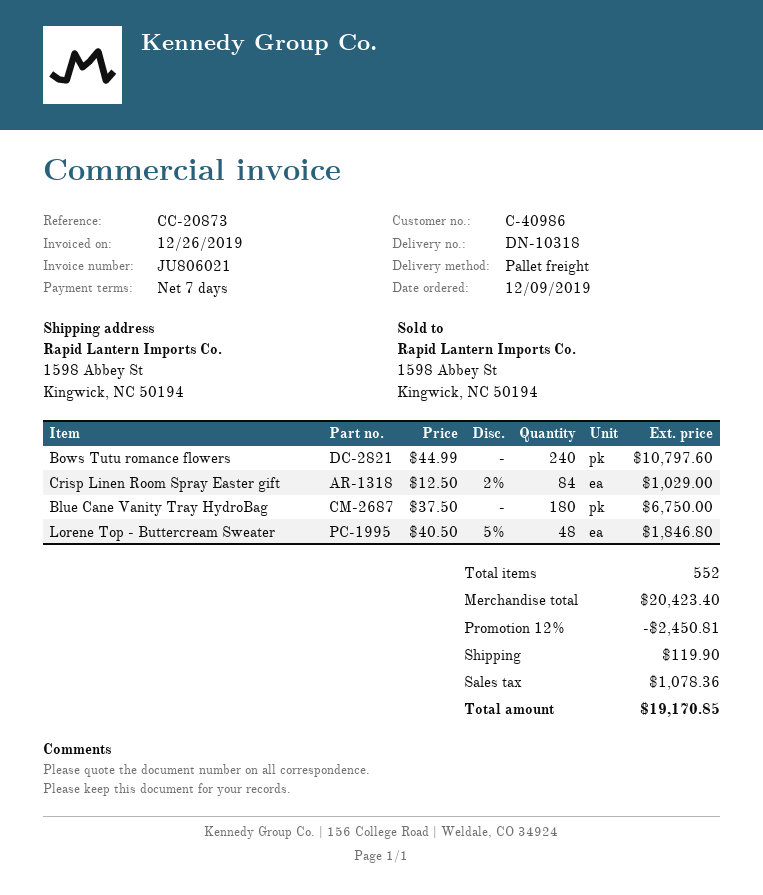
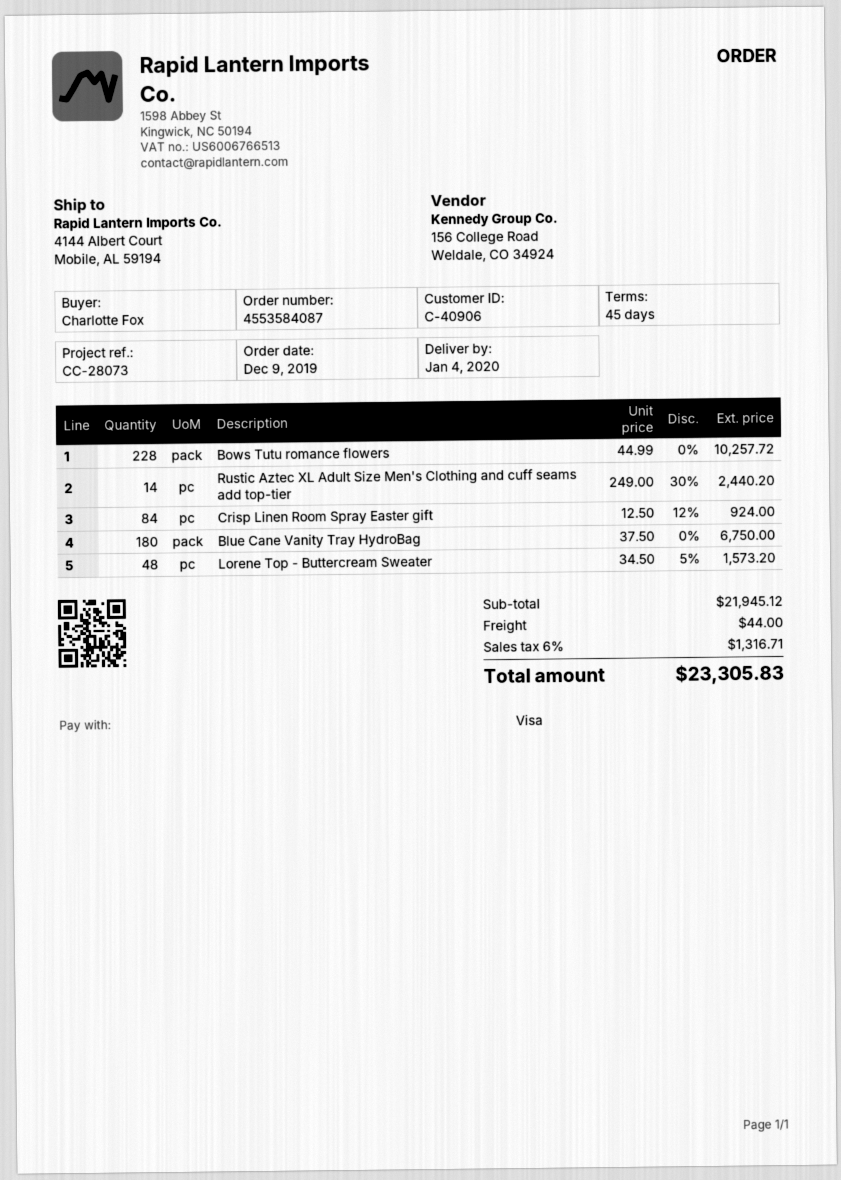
payment terms: 7 days -> 45 days
customer number: C-40986 -> C-40906
reference: CC-20873 -> CC-28073
ship to: 1598 Abbey St, Kingwick, NC 50194 -> 4144 Albert Court, Mobile, AL 59194
Bows Tutu romance flowers: 240 x 44.99 = 10797.60 -> 228 x 44.99 = 10257.72
Crisp Linen Room Spray Easter gift: 84 x 12.50 - 2% = 1029.00 -> 84 x 12.50 - 12% = 924.00
Lorene Top - Buttercream Sweater: 48 x 40.50 - 5% = 1846.80 -> 48 x 34.50 - 5% = 1573.20
Rustic Aztec XL Adult Size Men's Clothing and cuff seams add top-tier: none -> 14 x 249.00 - 30% = 2440.20
subtotal: 20423.40 -> 21945.12
discount: 12% = 2450.81 -> none
shipping: 119.90 -> 44.00
tax: 1078.36 -> 1316.71
total: 19170.85 -> 23305.83

